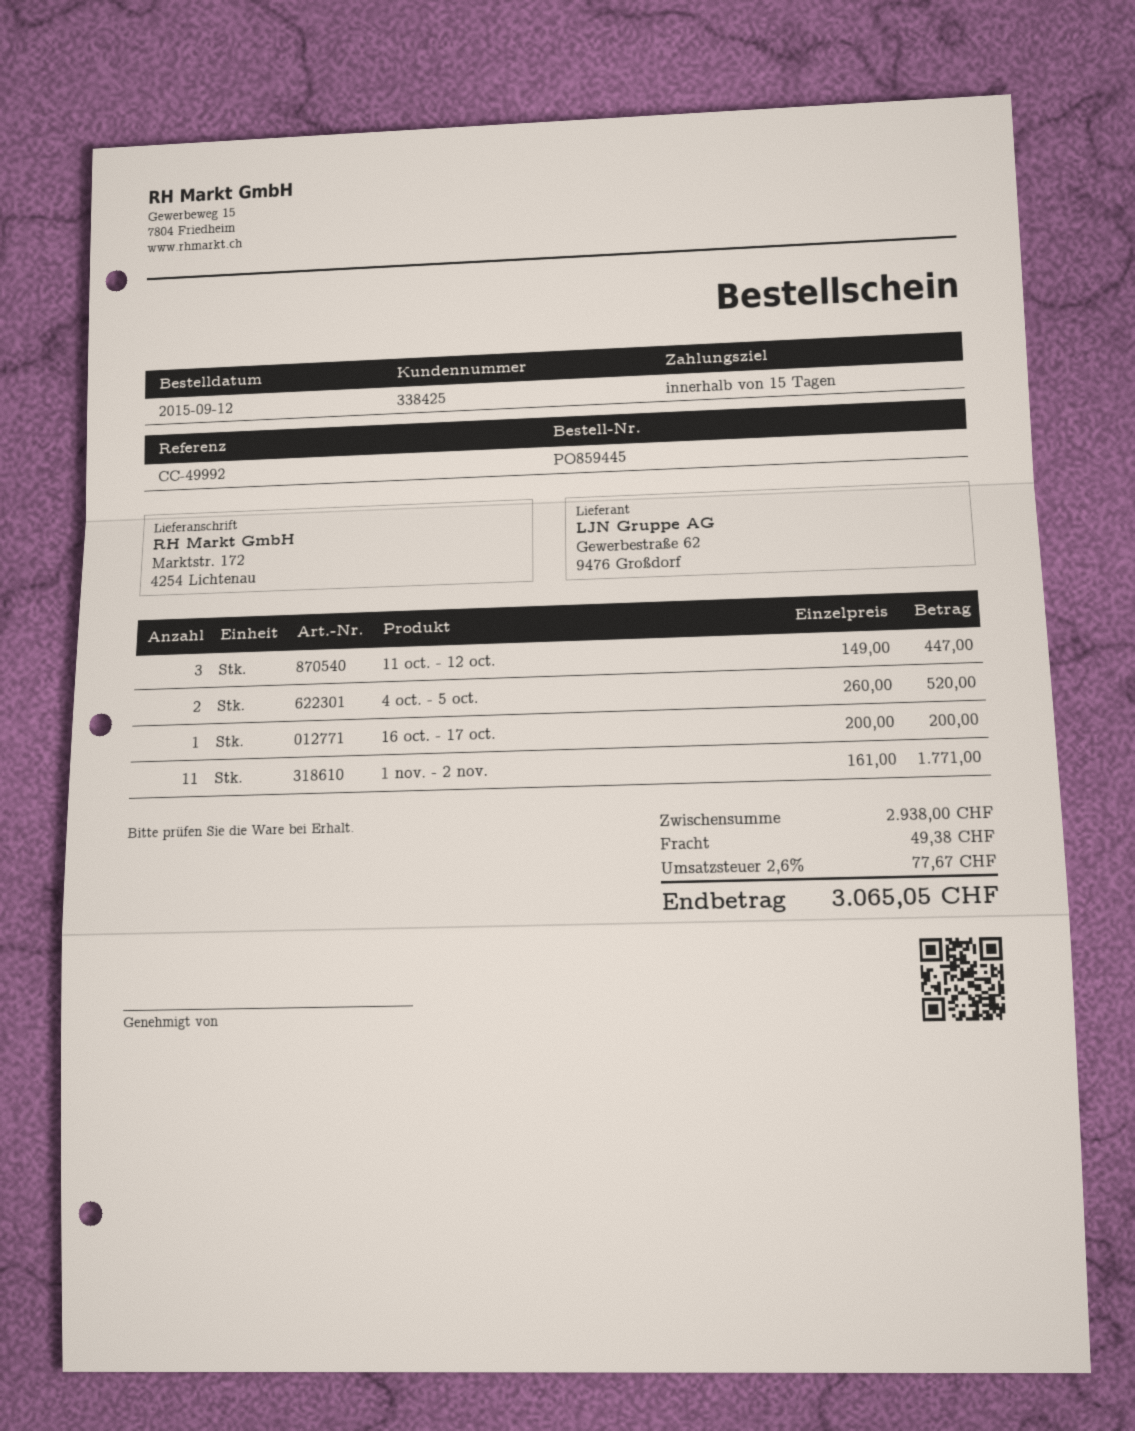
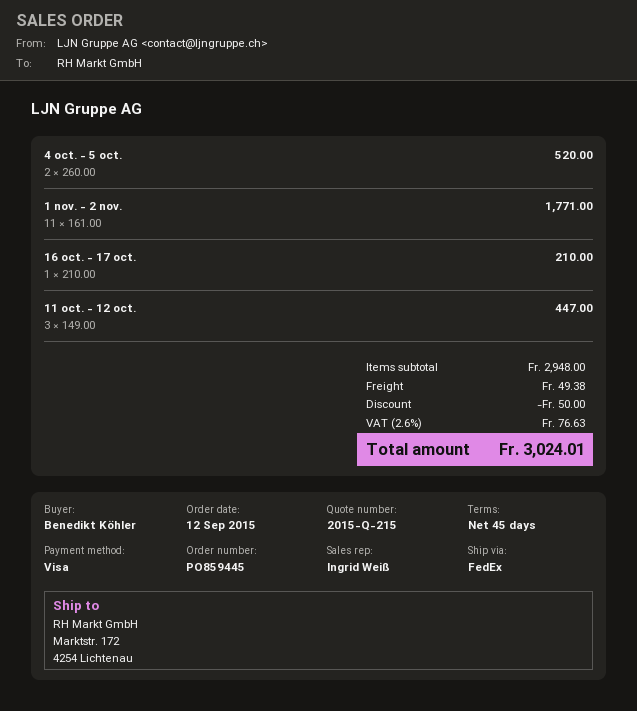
payment terms: 15 days -> 45 days
16 oct. - 17 oct.: 1 x 200.00 = 200.00 -> 1 x 210.00 = 210.00
subtotal: 2938.00 -> 2948.00
discount: none -> 50.00
tax: 2.6% = 77.67 -> 2.6% = 76.63
total: 3065.05 -> 3024.01

